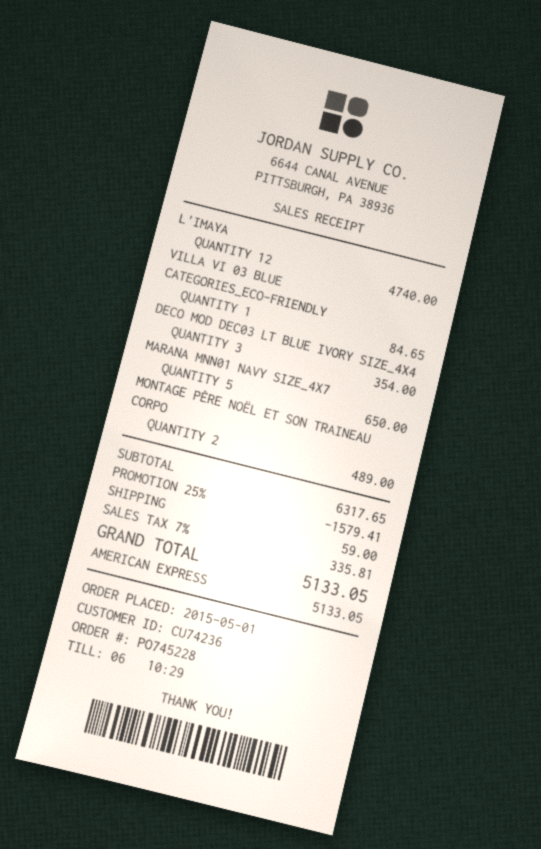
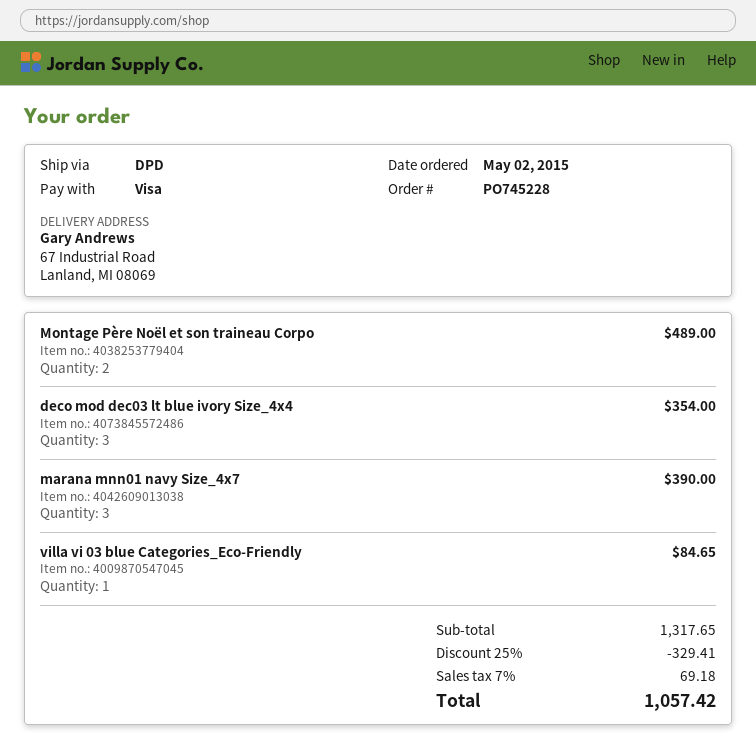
order date: 2015-05-01 -> 2015-05-02
payment method: American Express -> Visa
L'IMAYA: 12 for 4740.00 -> none
MARANA MNN01 NAVY SIZE_4X7: 5 for 650.00 -> 3 for 390.00
subtotal: 6317.65 -> 1317.65
discount: 25% = 1579.41 -> 25% = 329.41
shipping: 59.00 -> none
tax: 7% = 335.81 -> 7% = 69.18
total: 5133.05 -> 1057.42

